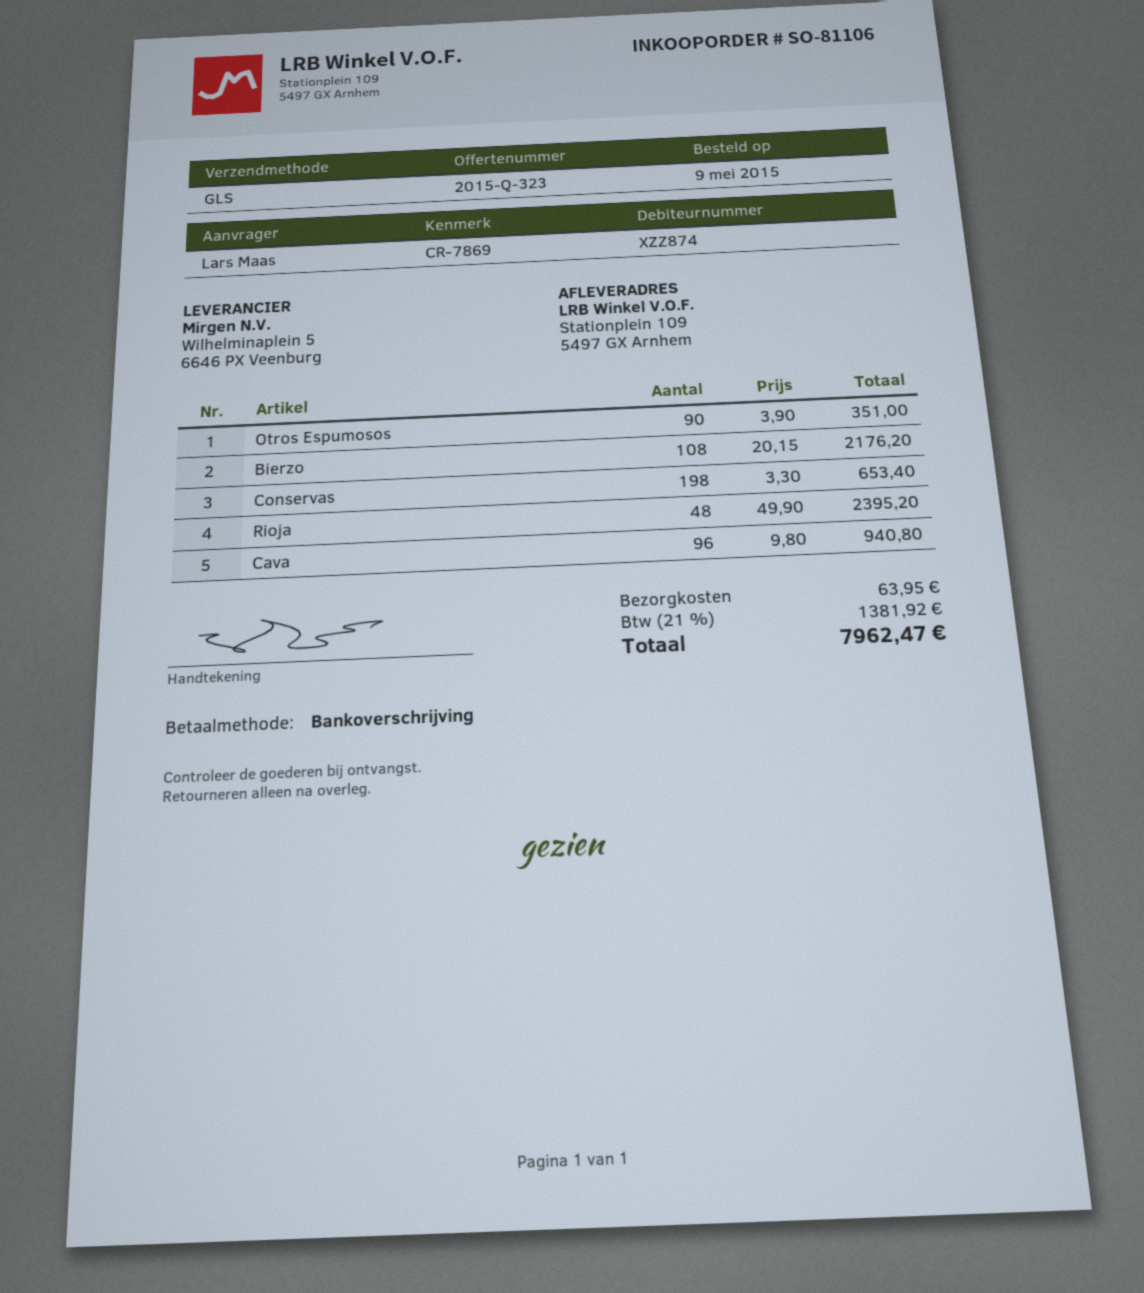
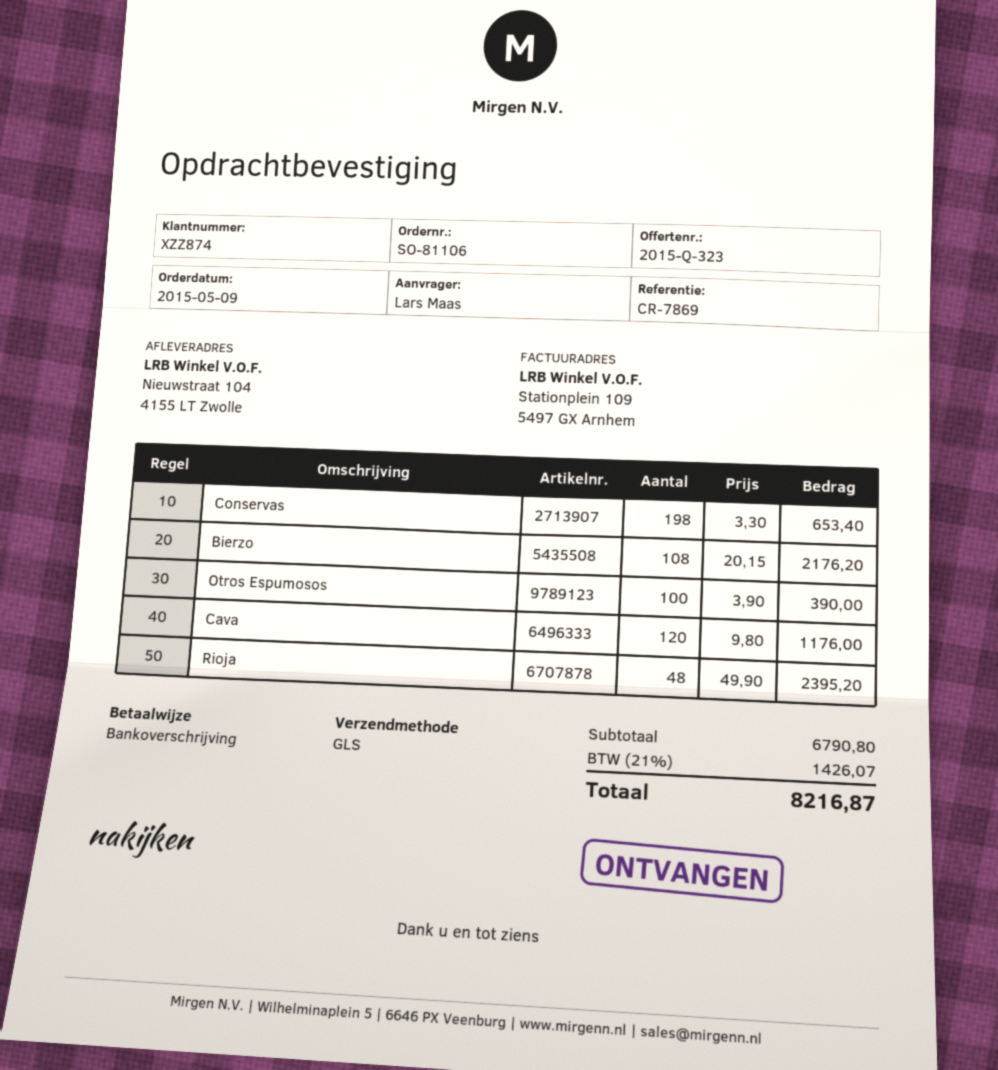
ship to: Stationplein 109, 5497 GX Arnhem -> Nieuwstraat 104, 4155 LT Zwolle
Otros Espumosos: 90 x 3.90 = 351.00 -> 100 x 3.90 = 390.00
Cava: 96 x 9.80 = 940.80 -> 120 x 9.80 = 1176.00
shipping: 63.95 -> none
tax: 21% = 1381.92 -> 21% = 1426.07
total: 7962.47 -> 8216.87

